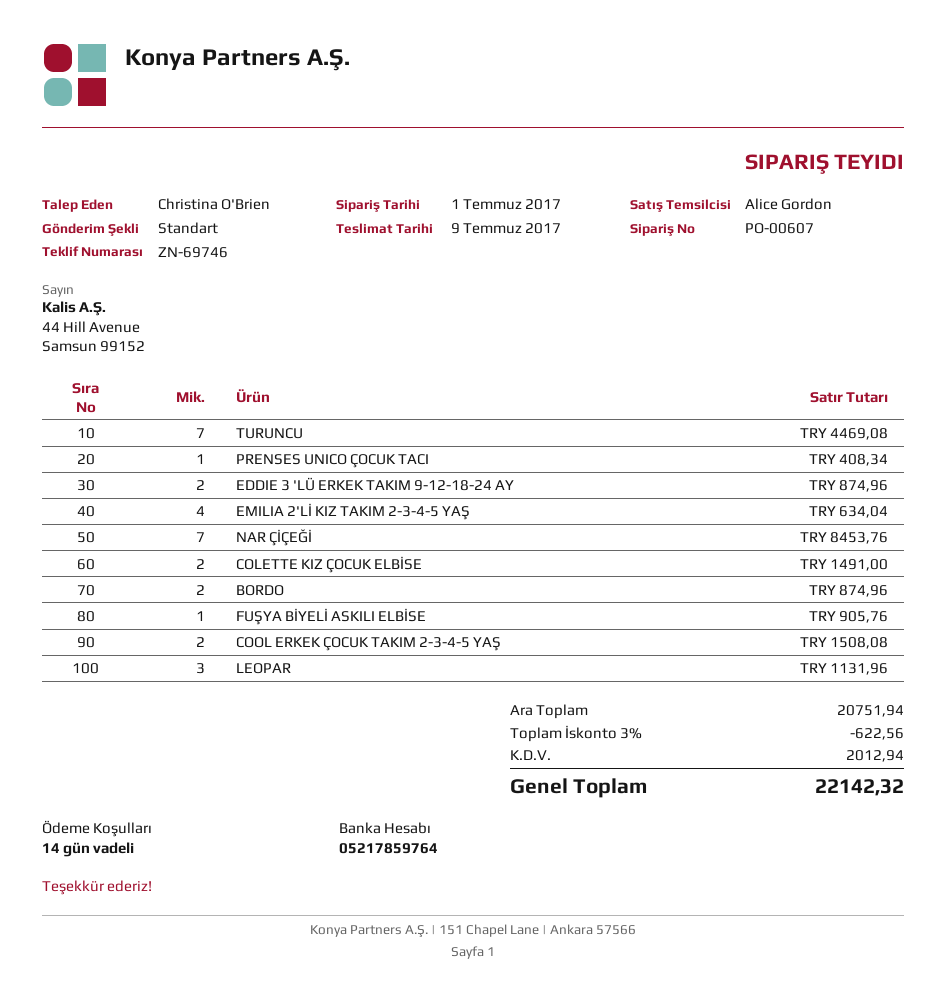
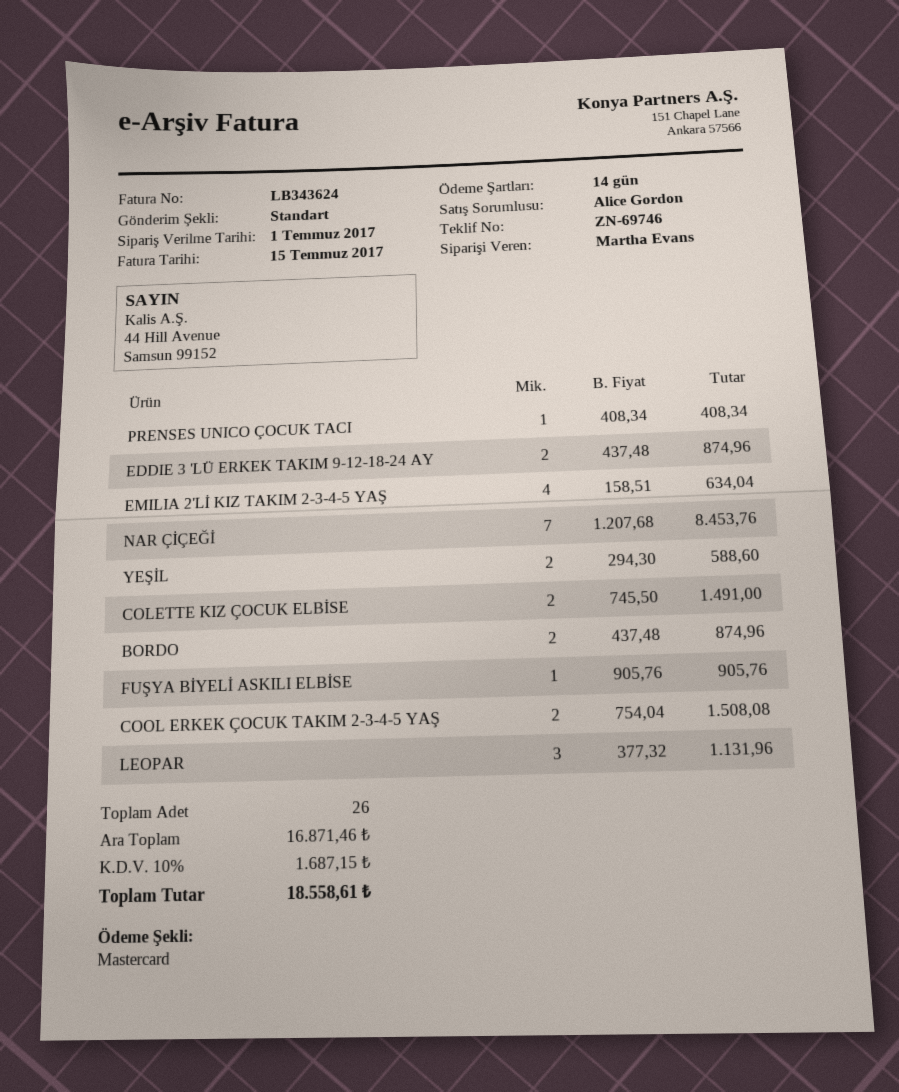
ordered by: Christina O'Brien -> Martha Evans
TURUNCU: 7 for 4469.08 -> none
YEŞİL: none -> 2 for 588.60
subtotal: 20751.94 -> 16871.46
discount: 3% = 622.56 -> none
tax: 2012.94 -> 1687.15
total: 22142.32 -> 18558.61

